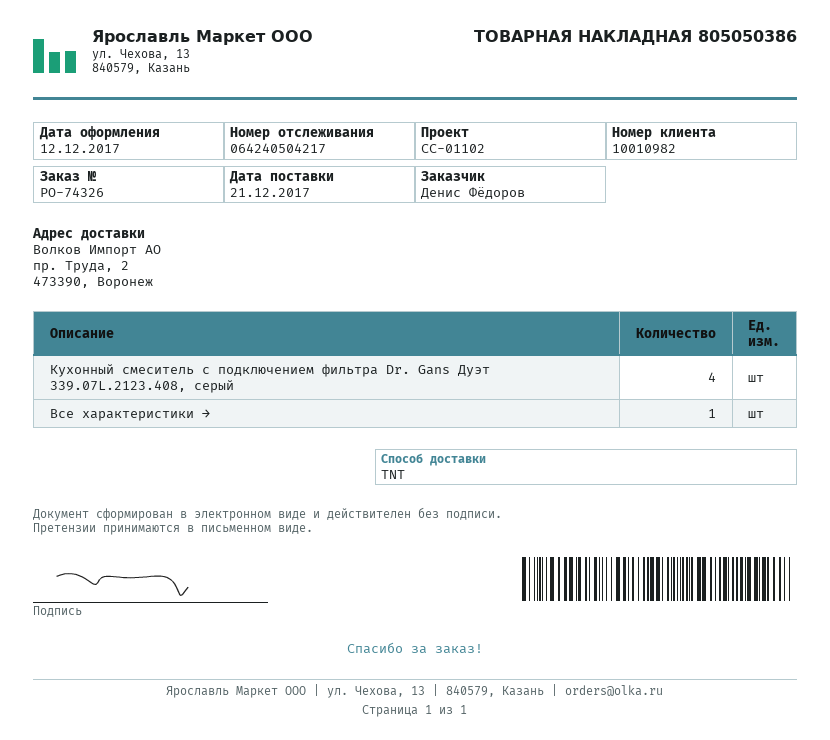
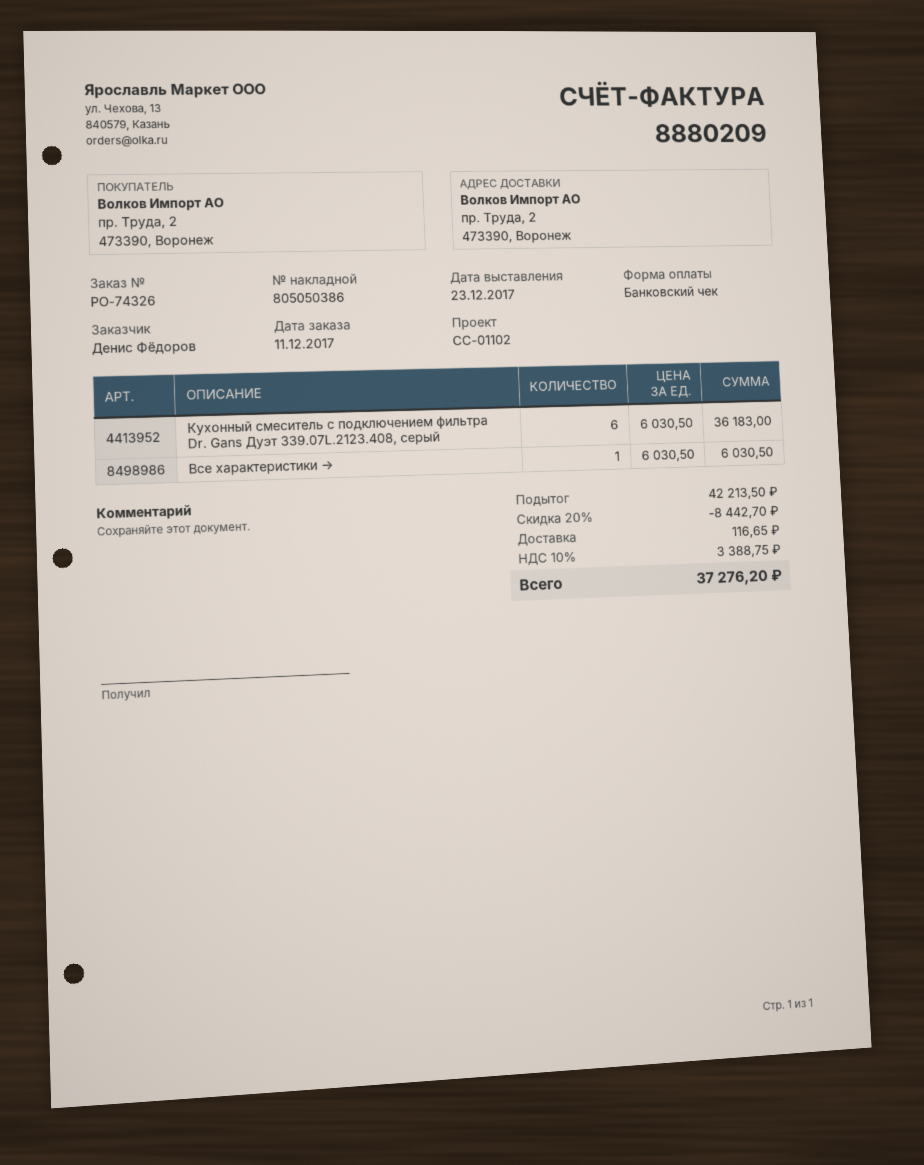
order date: 2017-12-12 -> 2017-12-11
Кухонный смеситель с подключением фильтра Dr. Gans Дуэт 339.07L.2123.408, серый: 4 -> 6

